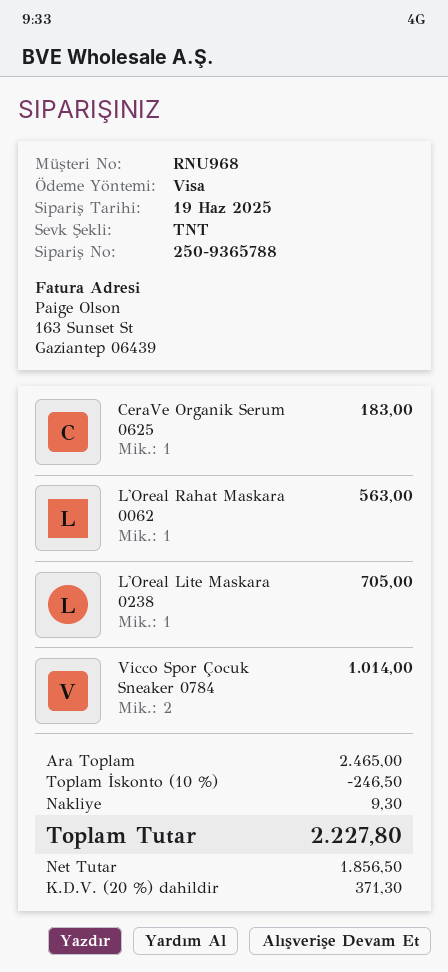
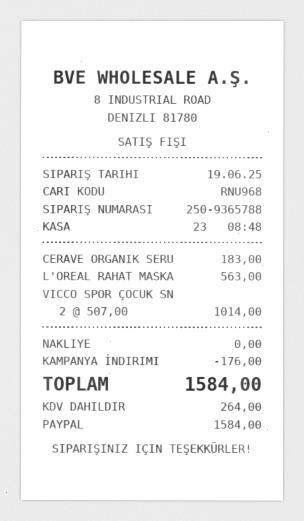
payment method: Visa -> PayPal
L'Oreal Lite Maskara 0238: 1 for 705.00 -> none
discount: 246.50 -> 176.00
shipping: 9.30 -> 0.00
tax: 371.30 -> 264.00
total: 2227.80 -> 1584.00

